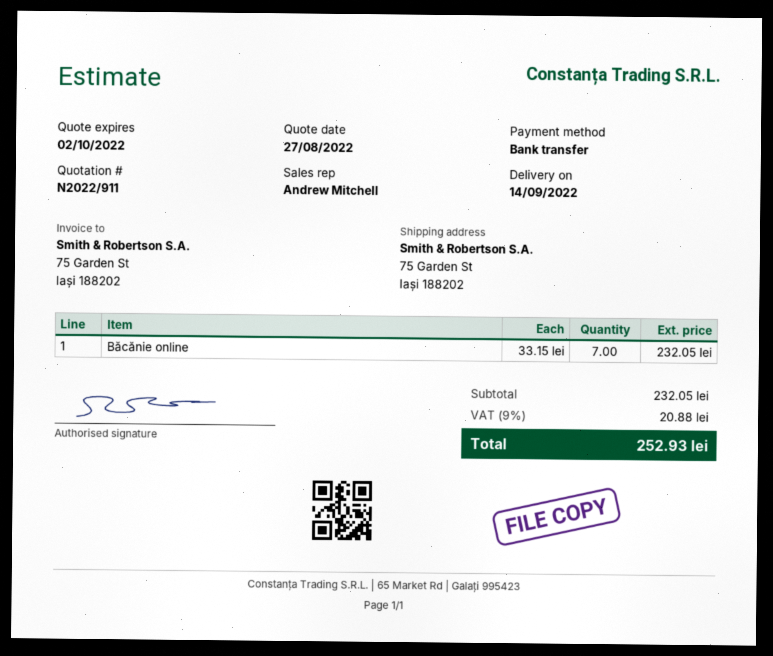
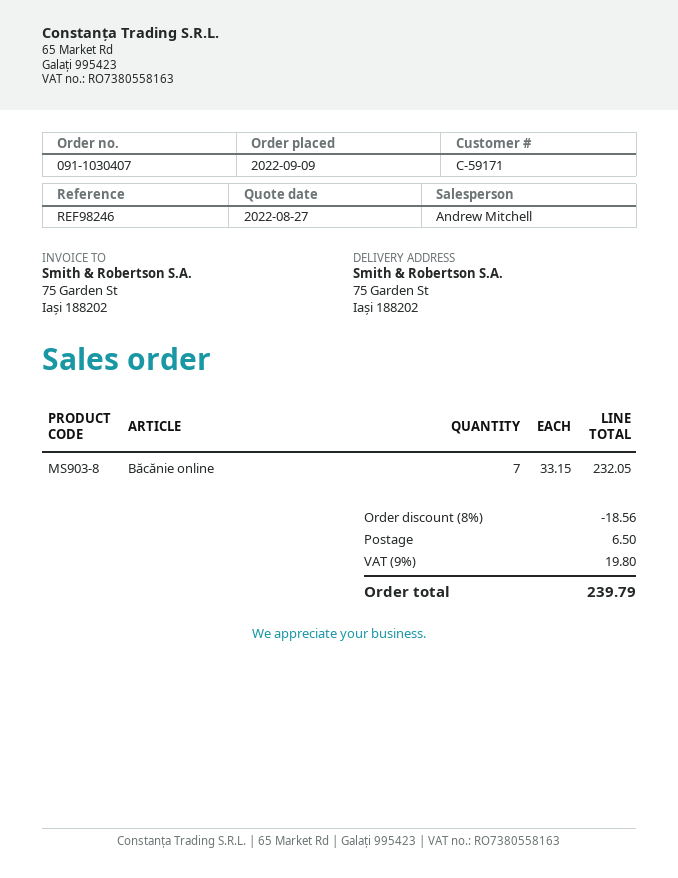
discount: none -> 8% = 18.56
shipping: none -> 6.50
tax: 9% = 20.88 -> 9% = 19.80
total: 252.93 -> 239.79

